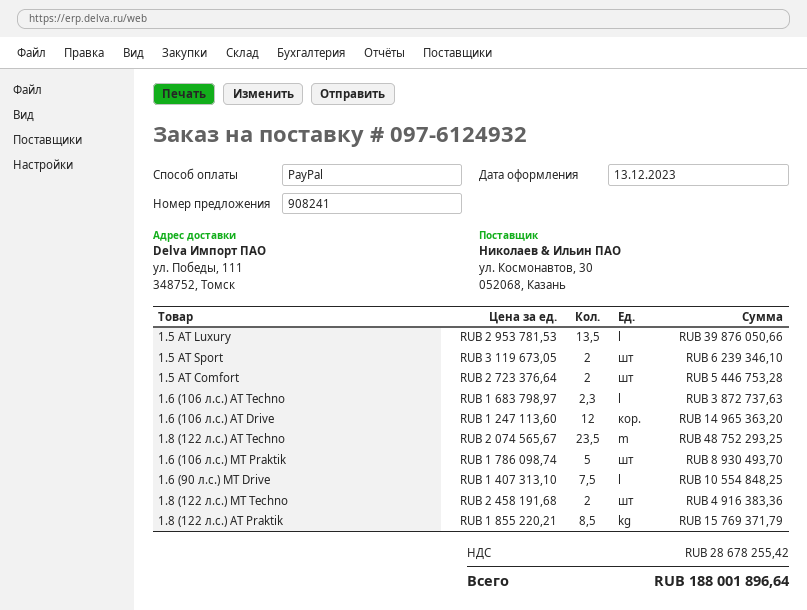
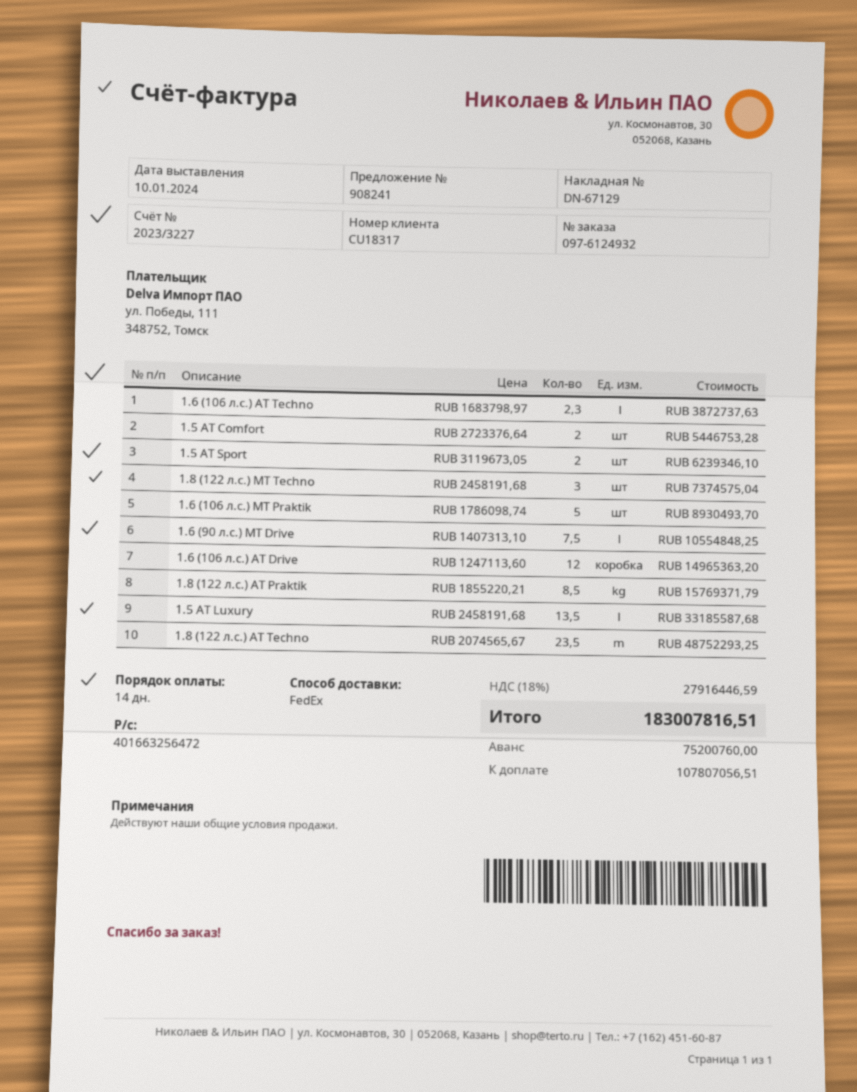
1.5 AT Luxury: 13.5 x 2953781.53 = 39876050.66 -> 13.5 x 2458191.68 = 33185587.68
1.8 (122 л.с.) MT Techno: 2 x 2458191.68 = 4916383.36 -> 3 x 2458191.68 = 7374575.04
tax: 28678255.42 -> 27916446.59
total: 188001896.64 -> 183007816.51

